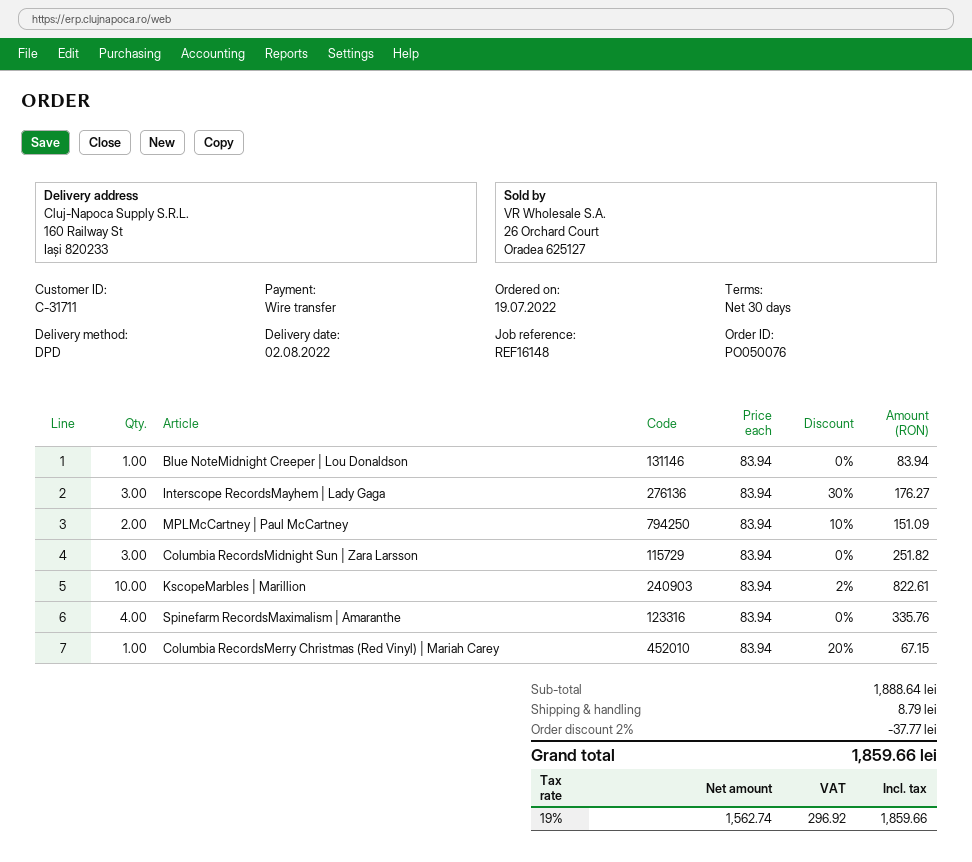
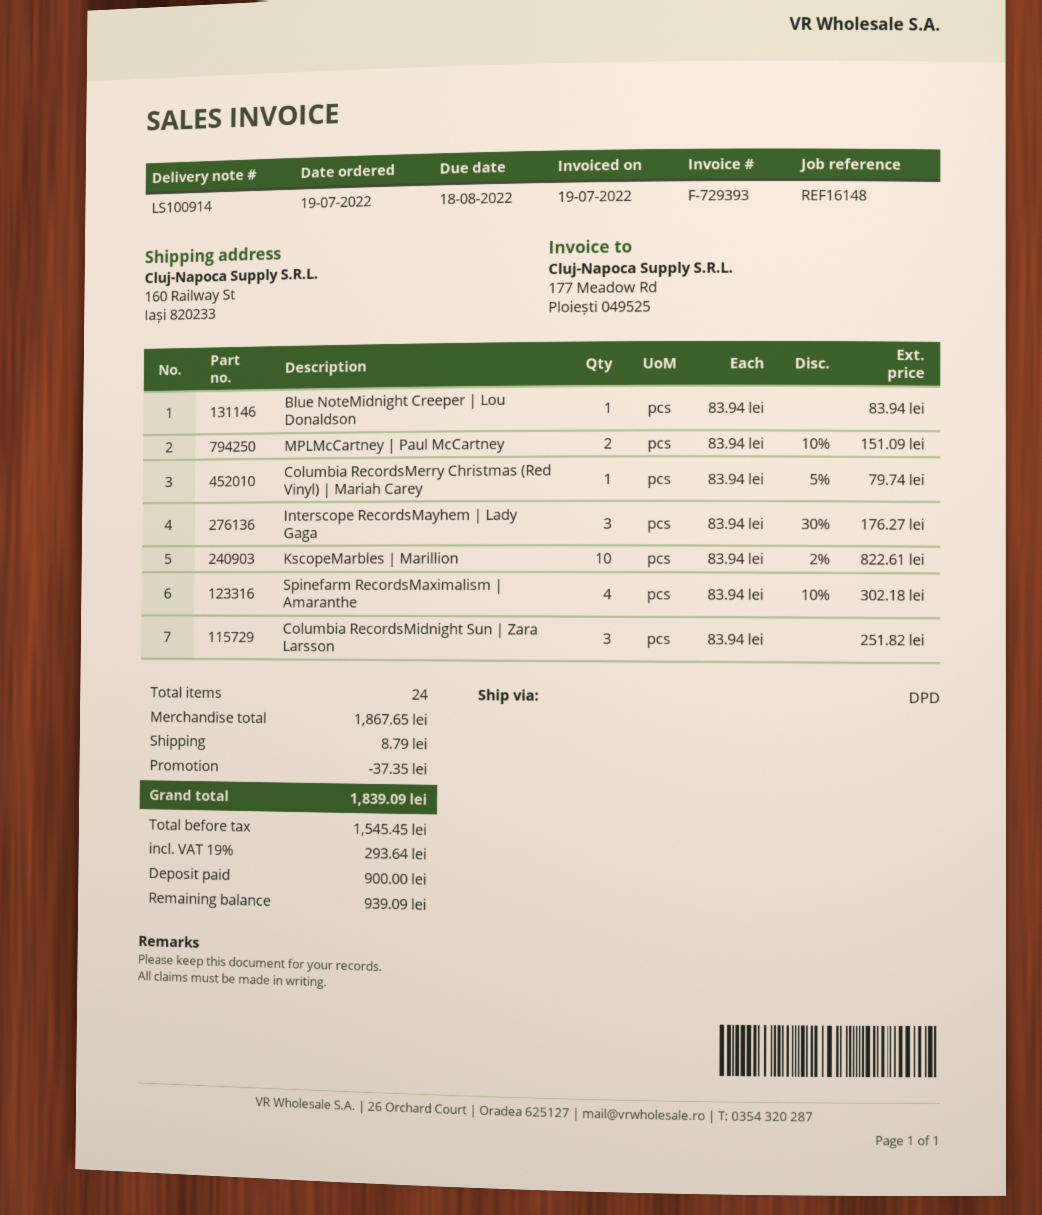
Spinefarm RecordsMaximalism | Amaranthe: 4 x 83.94 = 335.76 -> 4 x 83.94 - 10% = 302.18
Columbia RecordsMerry Christmas (Red Vinyl) | Mariah Carey: 1 x 83.94 - 20% = 67.15 -> 1 x 83.94 - 5% = 79.74
subtotal: 1888.64 -> 1867.65
discount: 37.77 -> 37.35
net: 1562.74 -> 1545.45
tax: 19% = 296.92 -> 19% = 293.64
total: 1859.66 -> 1839.09

